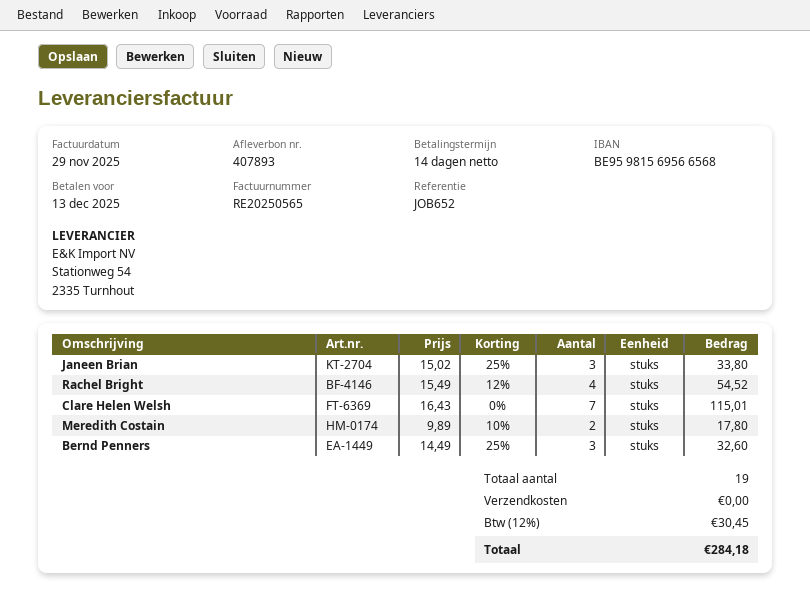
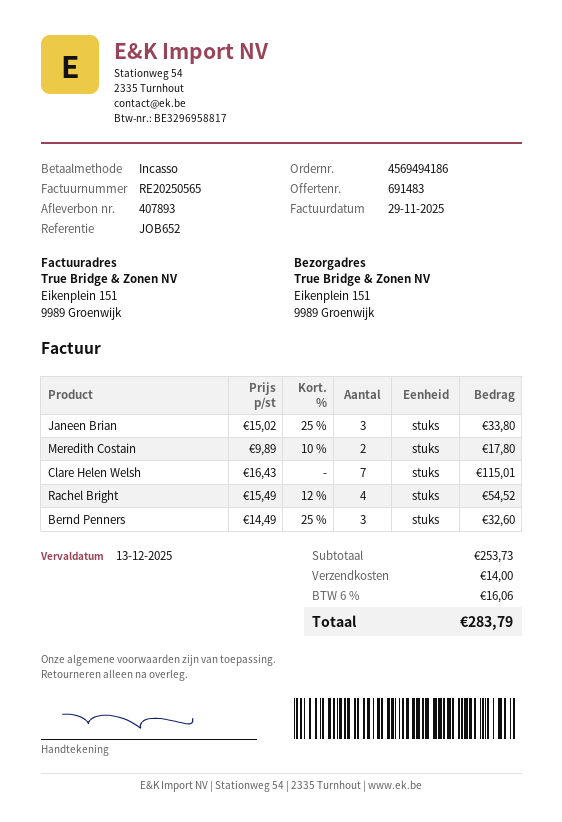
shipping: 0.00 -> 14.00
tax: 12% = 30.45 -> 6% = 16.06
total: 284.18 -> 283.79

